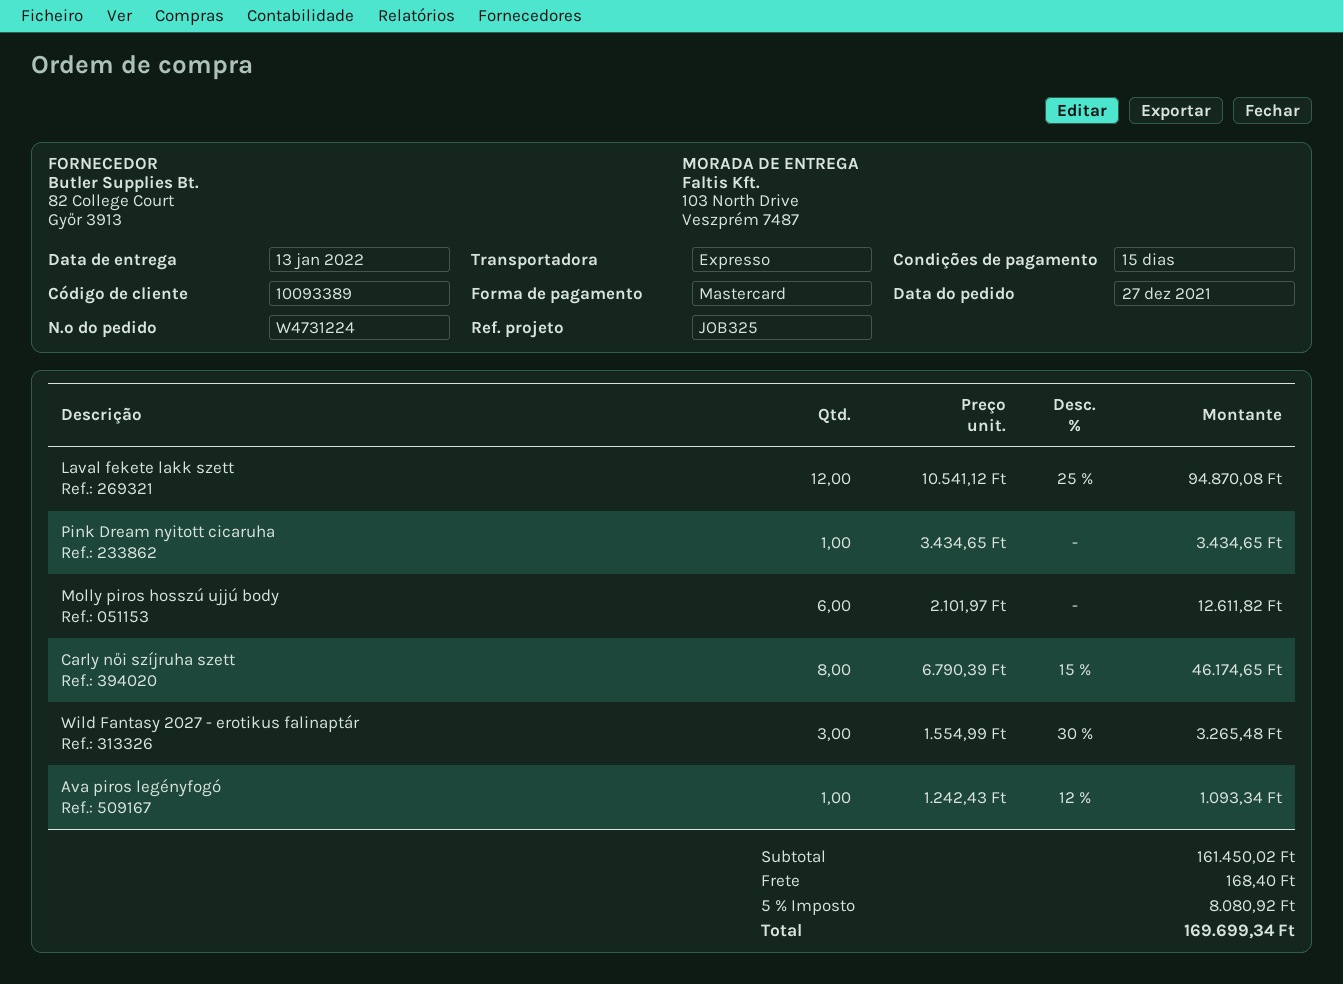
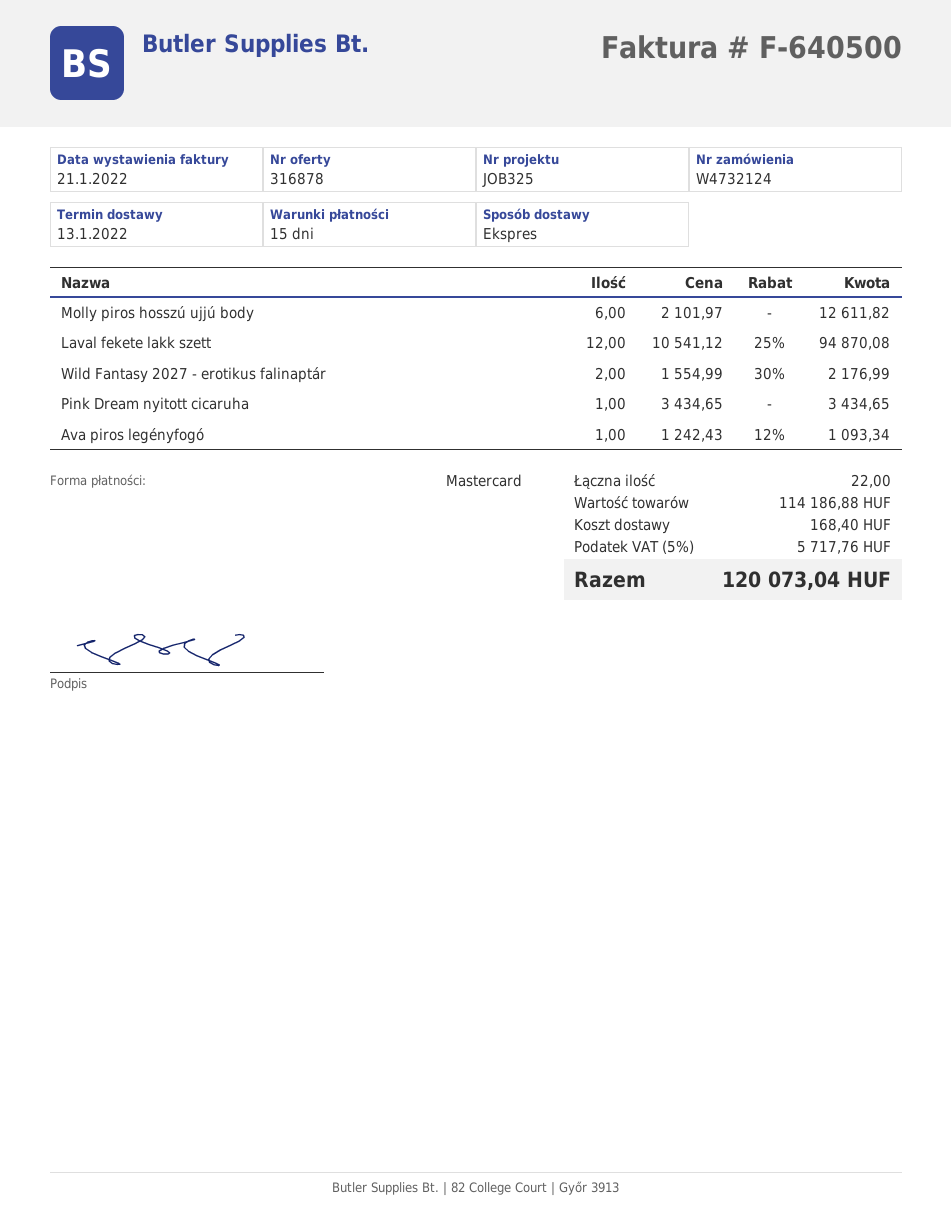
order number: W4731224 -> W4732124
Carly női szíjruha szett: 8 x 6790.39 - 15% = 46174.65 -> none
Wild Fantasy 2027 - erotikus falinaptár: 3 x 1554.99 - 30% = 3265.48 -> 2 x 1554.99 - 30% = 2176.99
subtotal: 161450.02 -> 114186.88
tax: 5% = 8080.92 -> 5% = 5717.76
total: 169699.34 -> 120073.04

